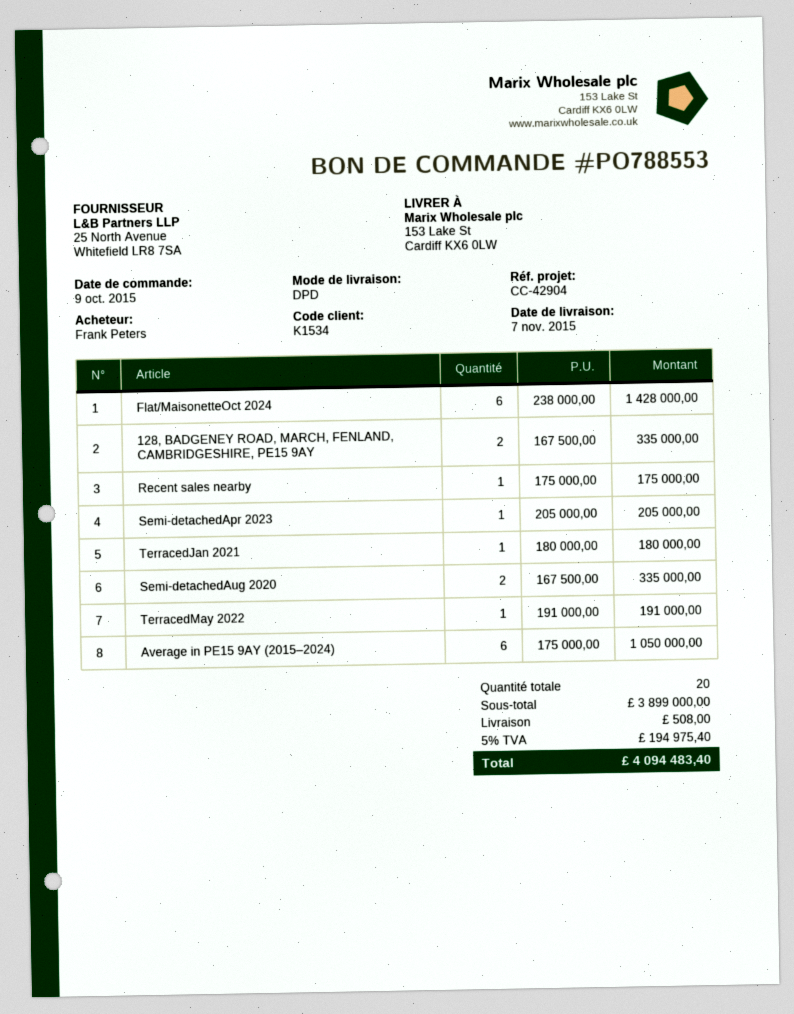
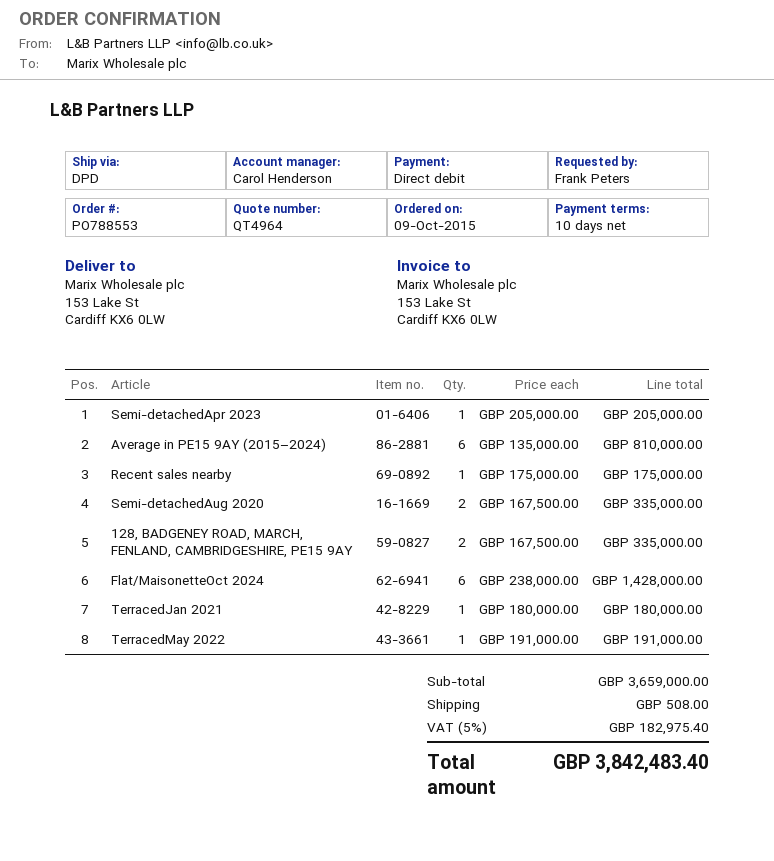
Average in PE15 9AY (2015–2024): 6 x 175000.00 = 1050000.00 -> 6 x 135000.00 = 810000.00
subtotal: 3899000.00 -> 3659000.00
tax: 5% = 194975.40 -> 5% = 182975.40
total: 4094483.40 -> 3842483.40

